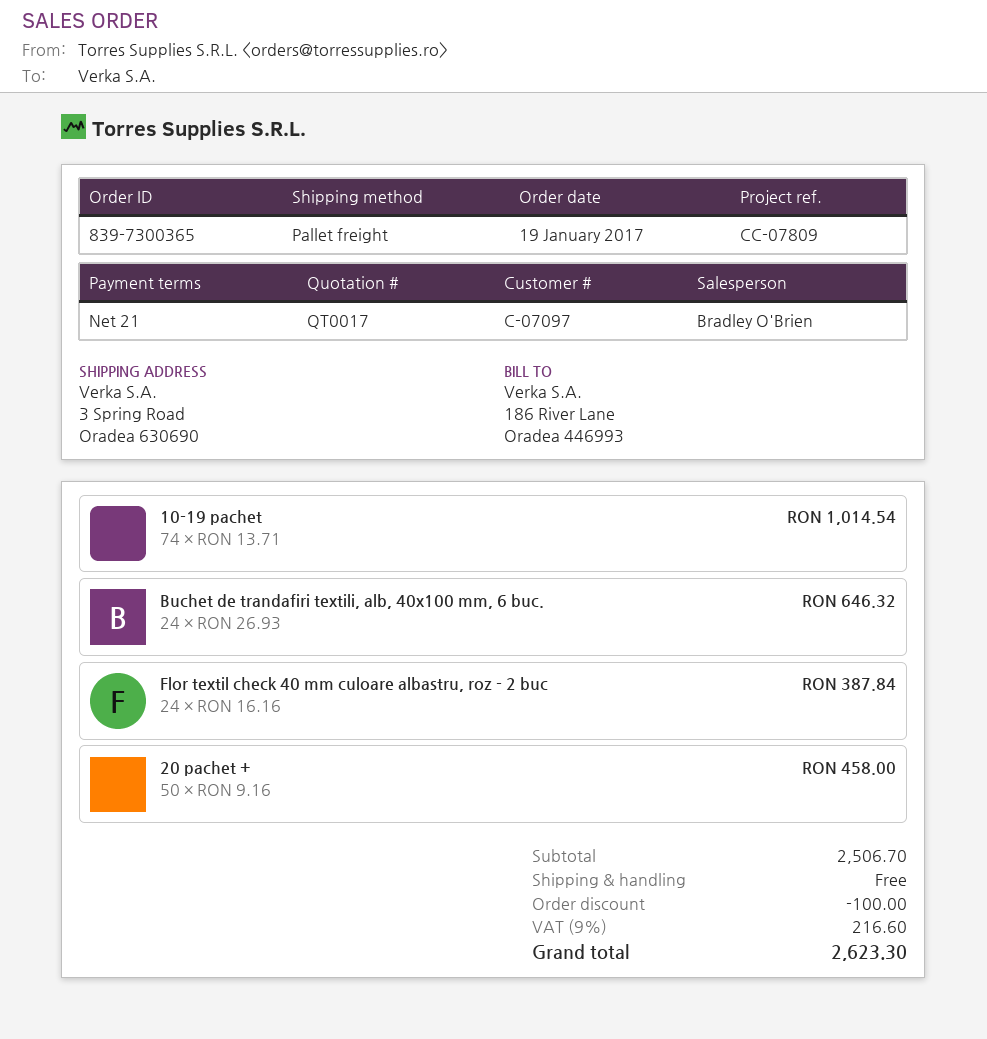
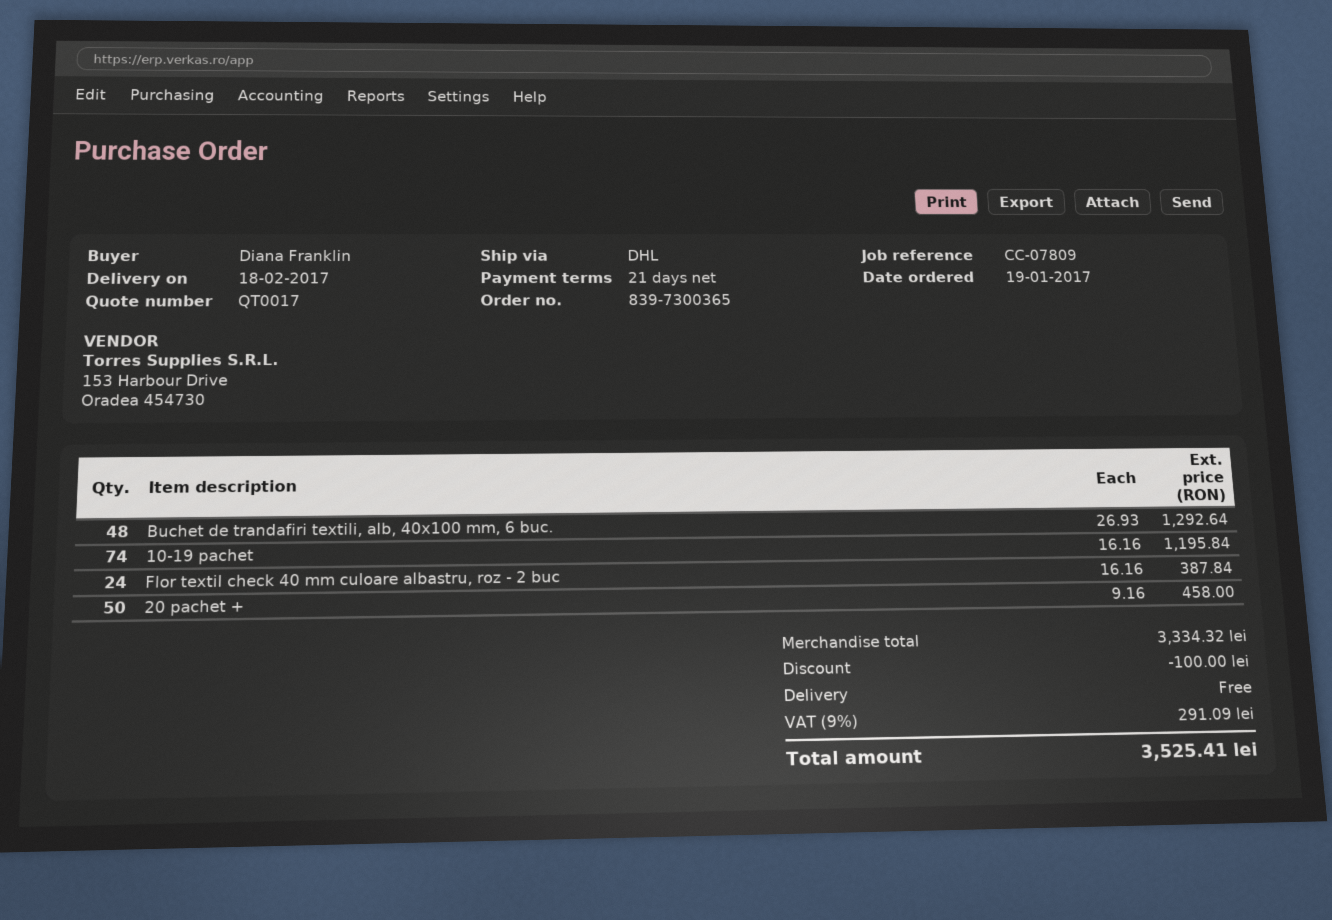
shipping method: pallet freight -> DHL
10-19 pachet: 74 x 13.71 = 1014.54 -> 74 x 16.16 = 1195.84
Buchet de trandafiri textili, alb, 40x100 mm, 6 buc.: 24 x 26.93 = 646.32 -> 48 x 26.93 = 1292.64
subtotal: 2506.70 -> 3334.32
tax: 9% = 216.60 -> 9% = 291.09
total: 2623.30 -> 3525.41

